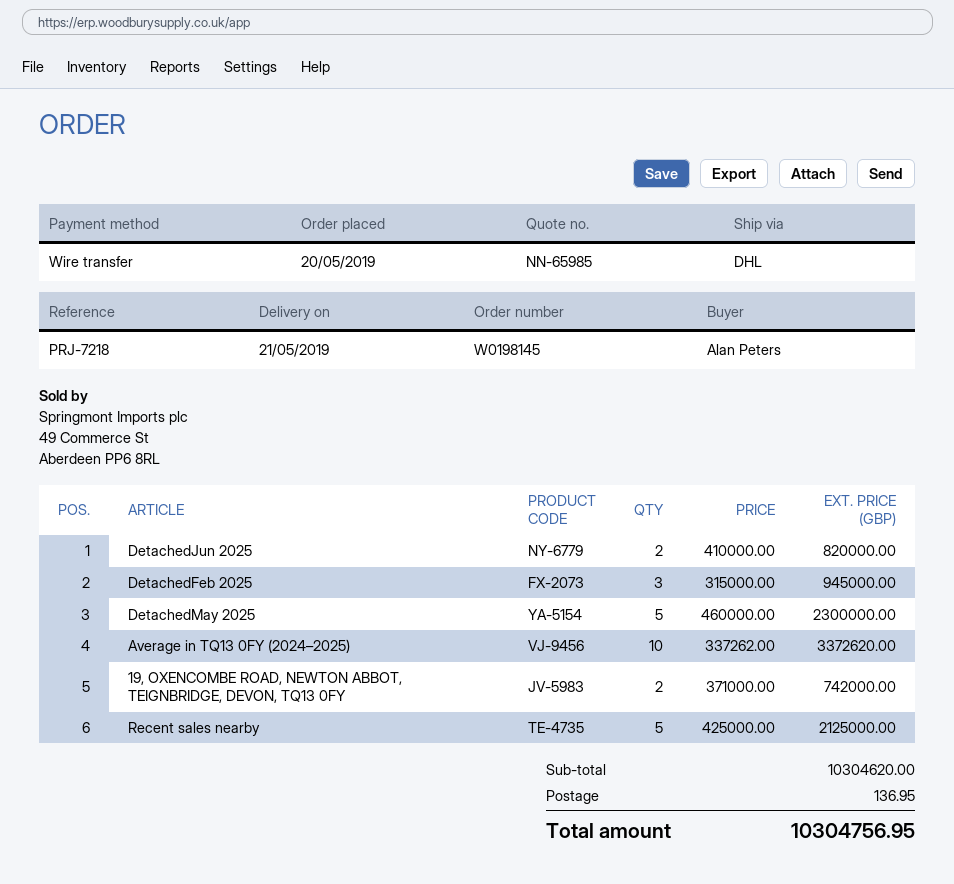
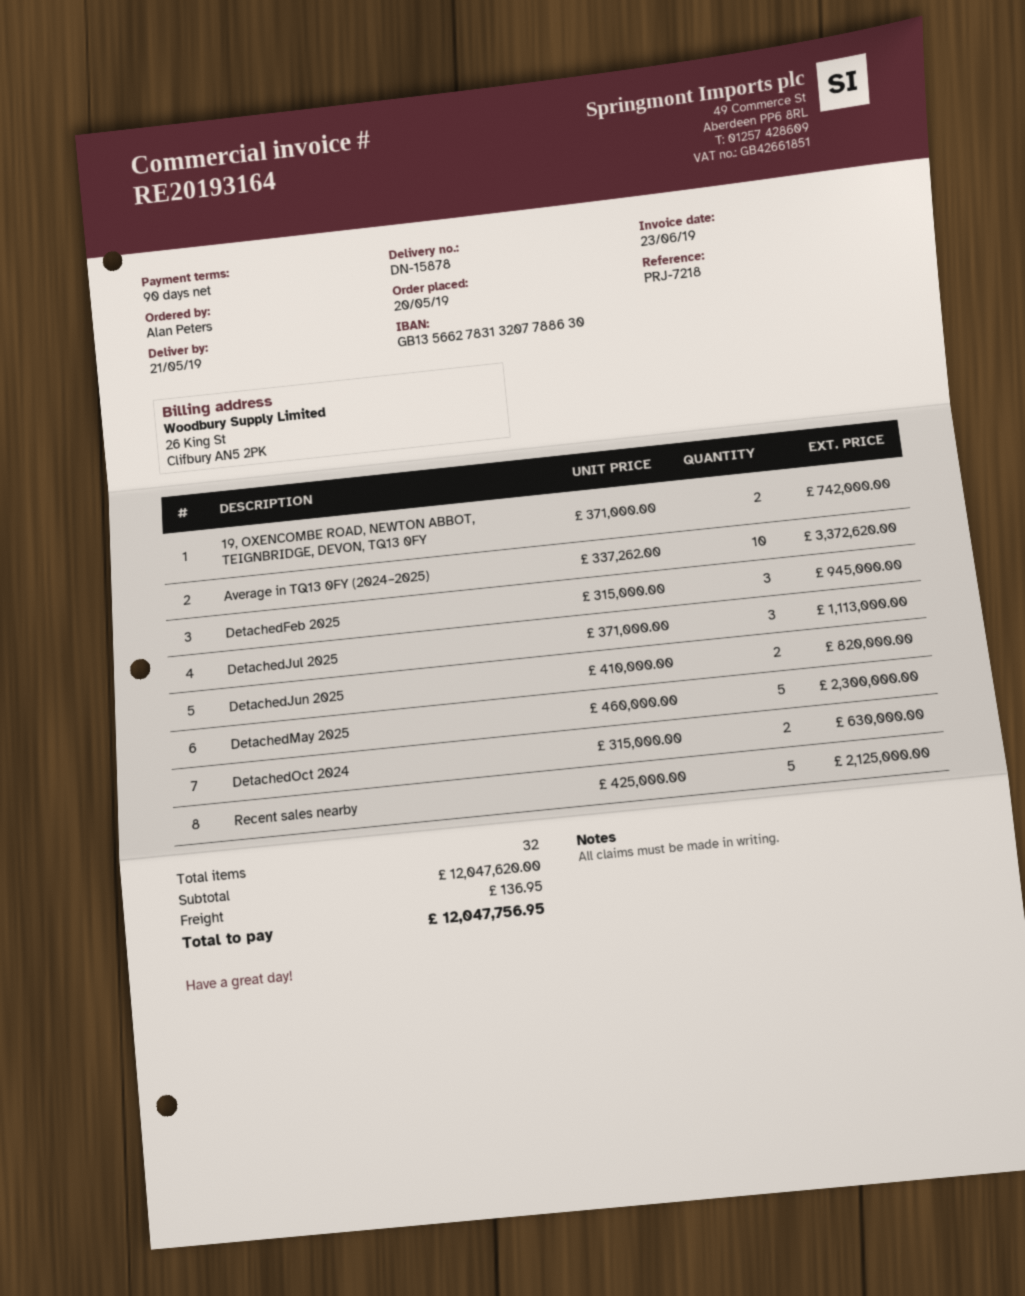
DetachedJul 2025: none -> 3 x 371000.00 = 1113000.00
DetachedOct 2024: none -> 2 x 315000.00 = 630000.00
subtotal: 10304620.00 -> 12047620.00
total: 10304756.95 -> 12047756.95

